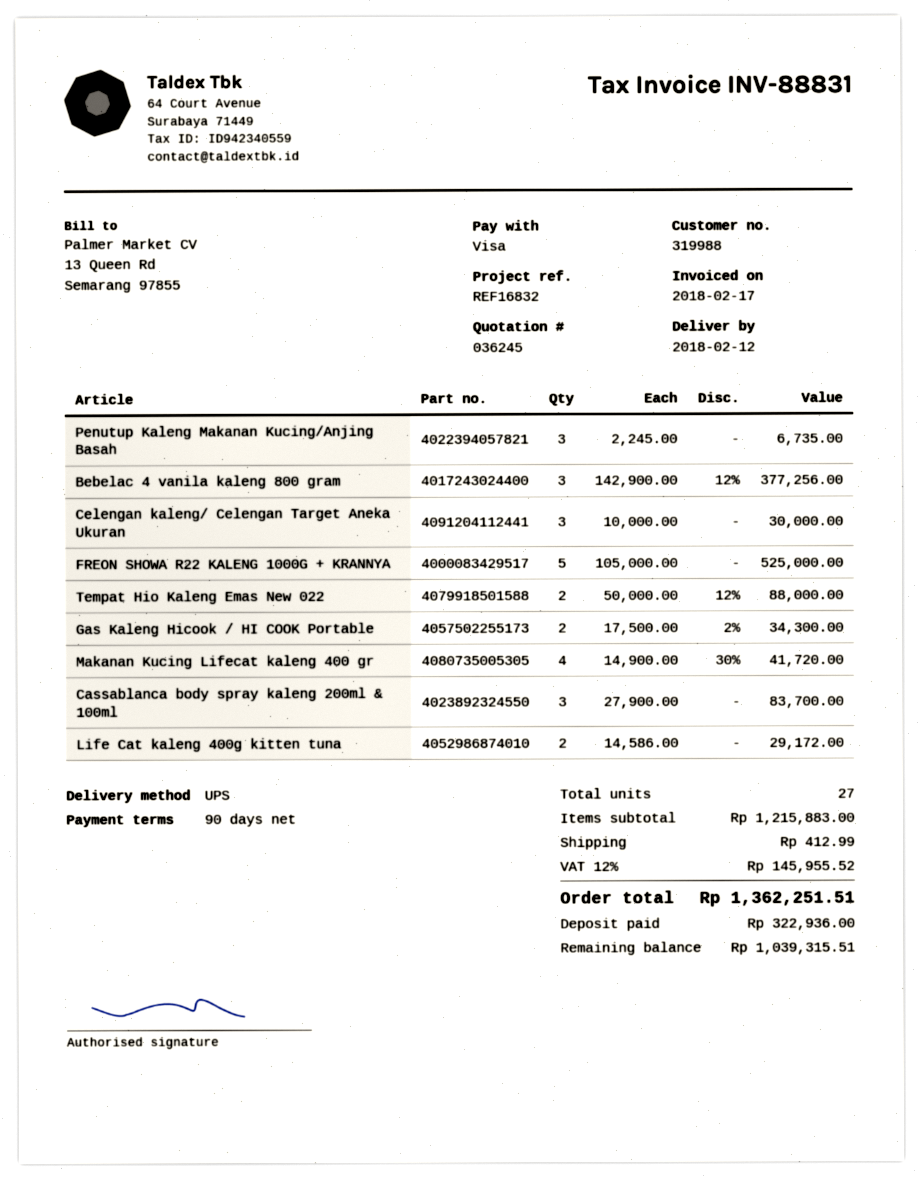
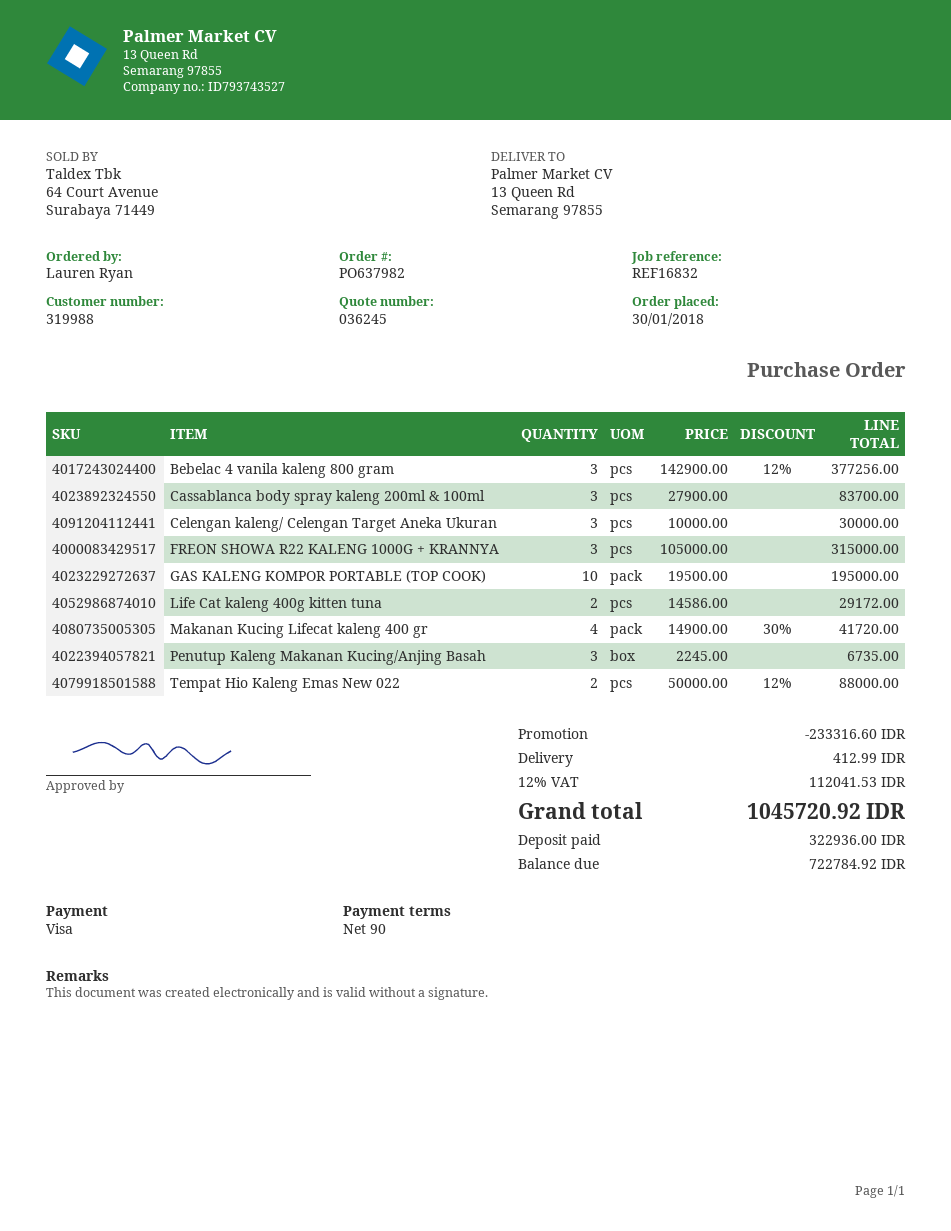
FREON SHOWA R22 KALENG 1000G + KRANNYA: 5 x 105000.00 = 525000.00 -> 3 x 105000.00 = 315000.00
Gas Kaleng Hicook / HI COOK Portable: 2 x 17500.00 - 2% = 34300.00 -> none
GAS KALENG KOMPOR PORTABLE (TOP COOK): none -> 10 x 19500.00 = 195000.00
discount: none -> 233316.60
tax: 12% = 145955.52 -> 12% = 112041.53
total: 1362251.51 -> 1045720.92
balance: 1039315.51 -> 722784.92

